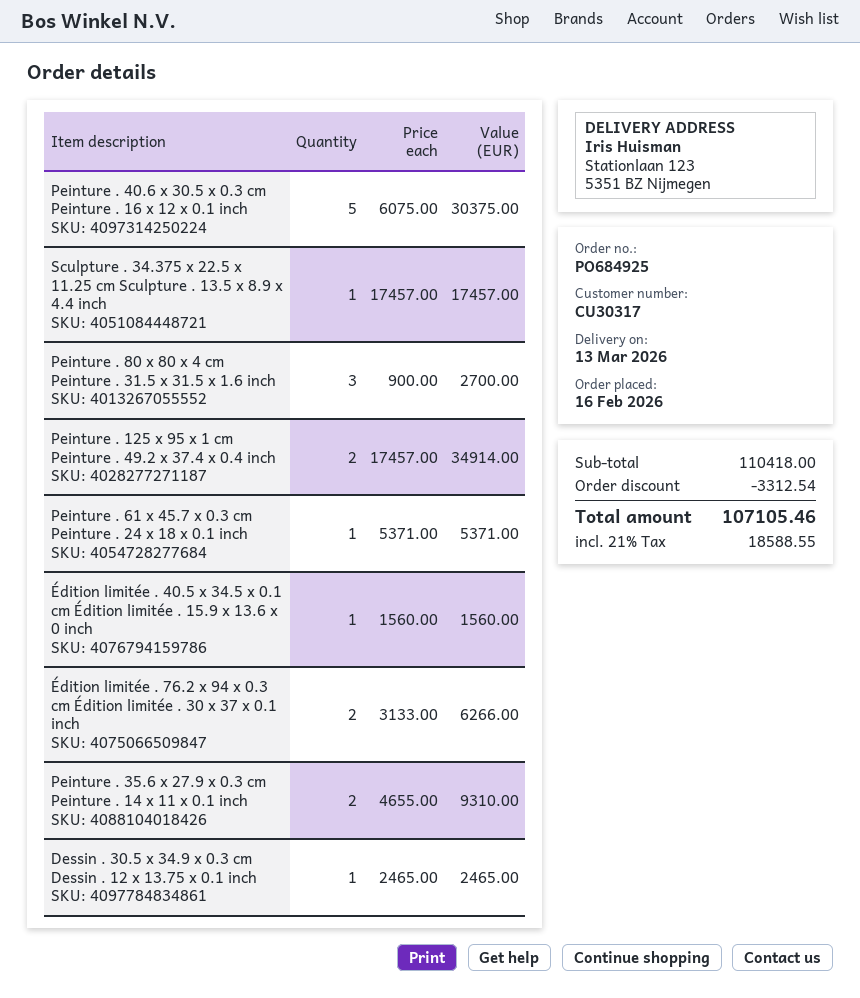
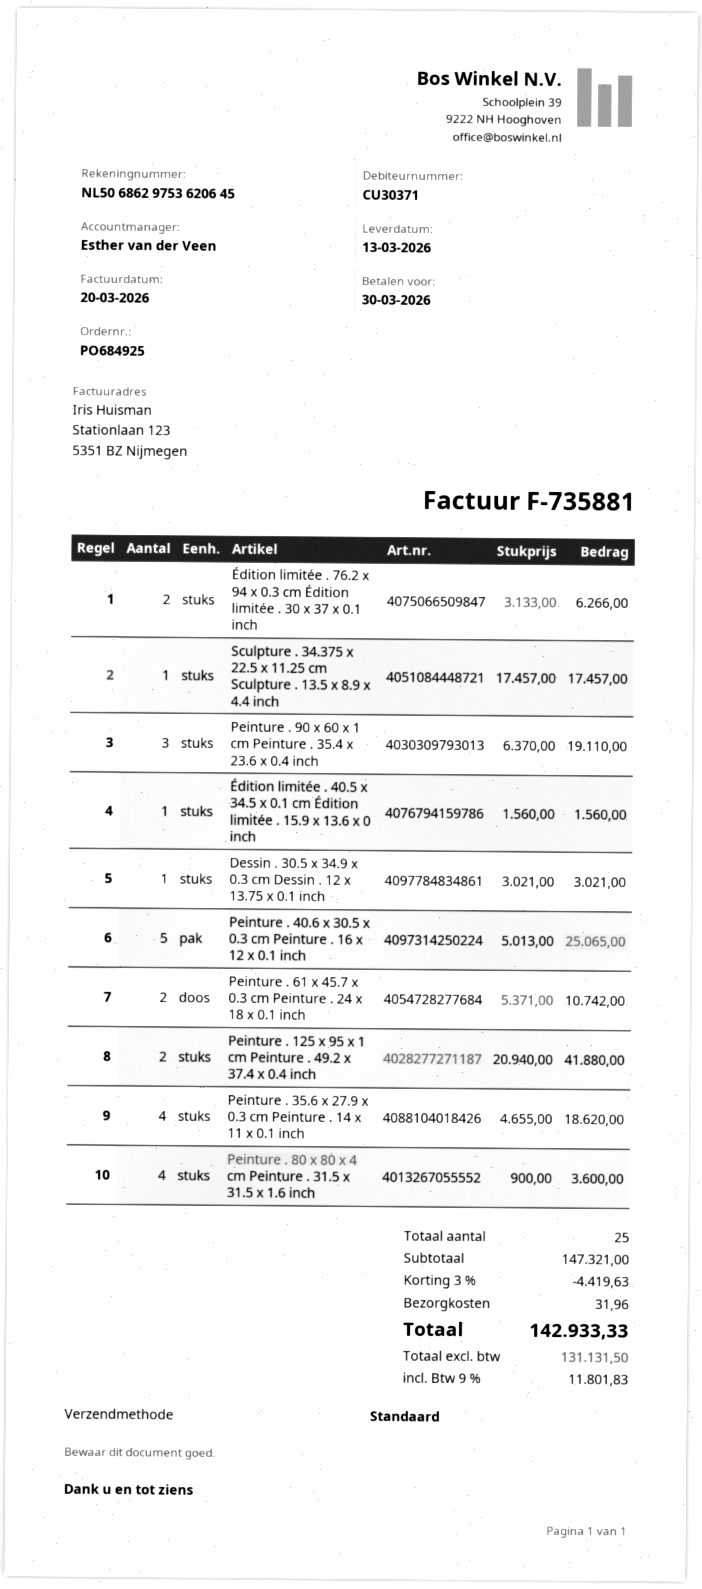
customer number: CU30317 -> CU30371
Peinture . 40.6 x 30.5 x 0.3 cm Peinture . 16 x 12 x 0.1 inch: 5 x 6075.00 = 30375.00 -> 5 x 5013.00 = 25065.00
Peinture . 80 x 80 x 4 cm Peinture . 31.5 x 31.5 x 1.6 inch: 3 x 900.00 = 2700.00 -> 4 x 900.00 = 3600.00
Peinture . 125 x 95 x 1 cm Peinture . 49.2 x 37.4 x 0.4 inch: 2 x 17457.00 = 34914.00 -> 2 x 20940.00 = 41880.00
Peinture . 61 x 45.7 x 0.3 cm Peinture . 24 x 18 x 0.1 inch: 1 x 5371.00 = 5371.00 -> 2 x 5371.00 = 10742.00
Peinture . 35.6 x 27.9 x 0.3 cm Peinture . 14 x 11 x 0.1 inch: 2 x 4655.00 = 9310.00 -> 4 x 4655.00 = 18620.00
Dessin . 30.5 x 34.9 x 0.3 cm Dessin . 12 x 13.75 x 0.1 inch: 1 x 2465.00 = 2465.00 -> 1 x 3021.00 = 3021.00
Peinture . 90 x 60 x 1 cm Peinture . 35.4 x 23.6 x 0.4 inch: none -> 3 x 6370.00 = 19110.00
subtotal: 110418.00 -> 147321.00
discount: 3312.54 -> 4419.63
shipping: none -> 31.96
tax: 21% = 18588.55 -> 9% = 11801.83
total: 107105.46 -> 142933.33

